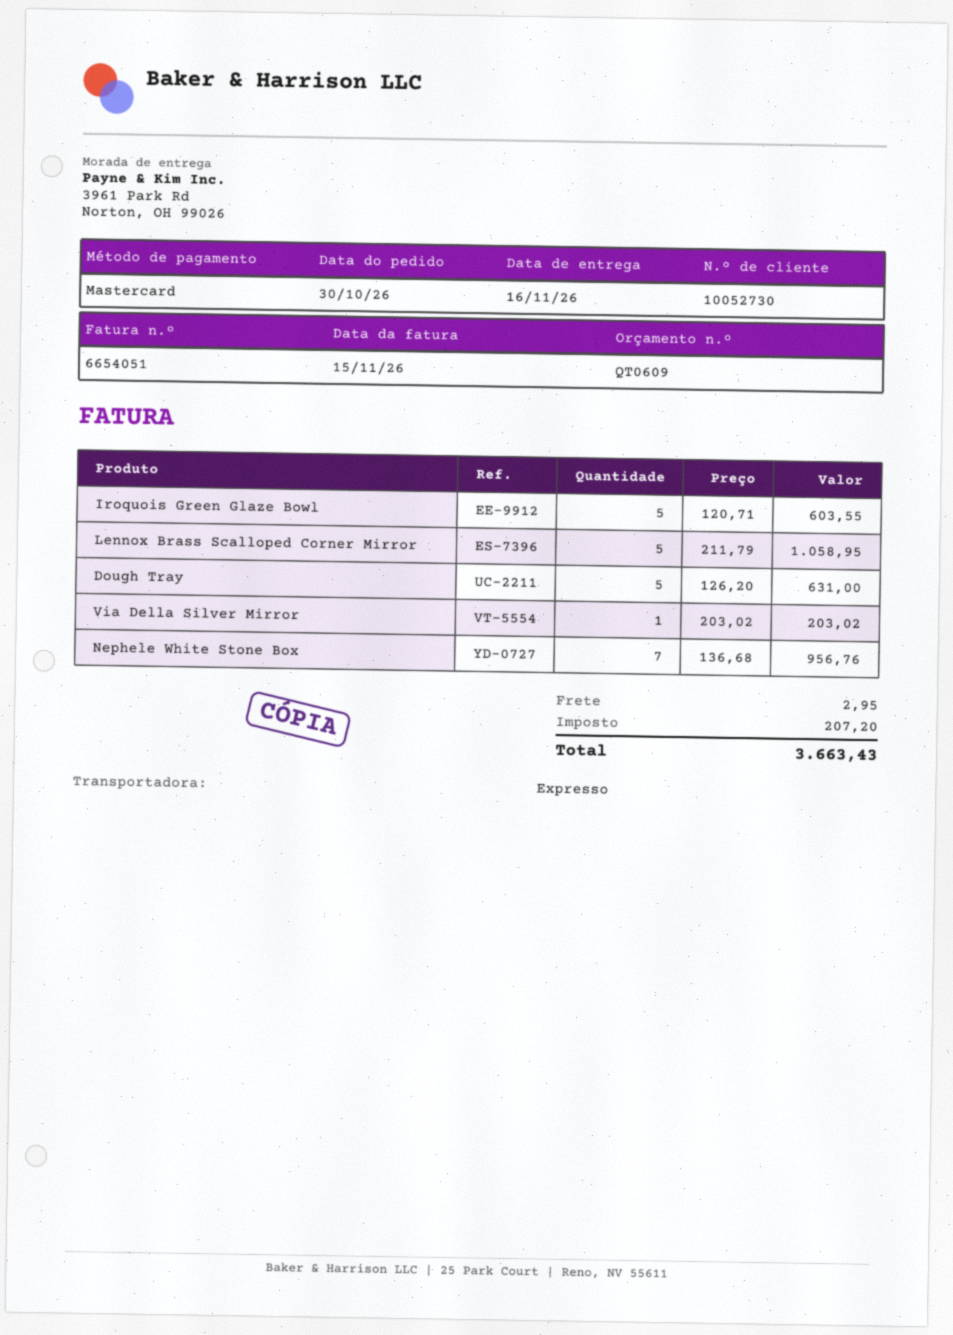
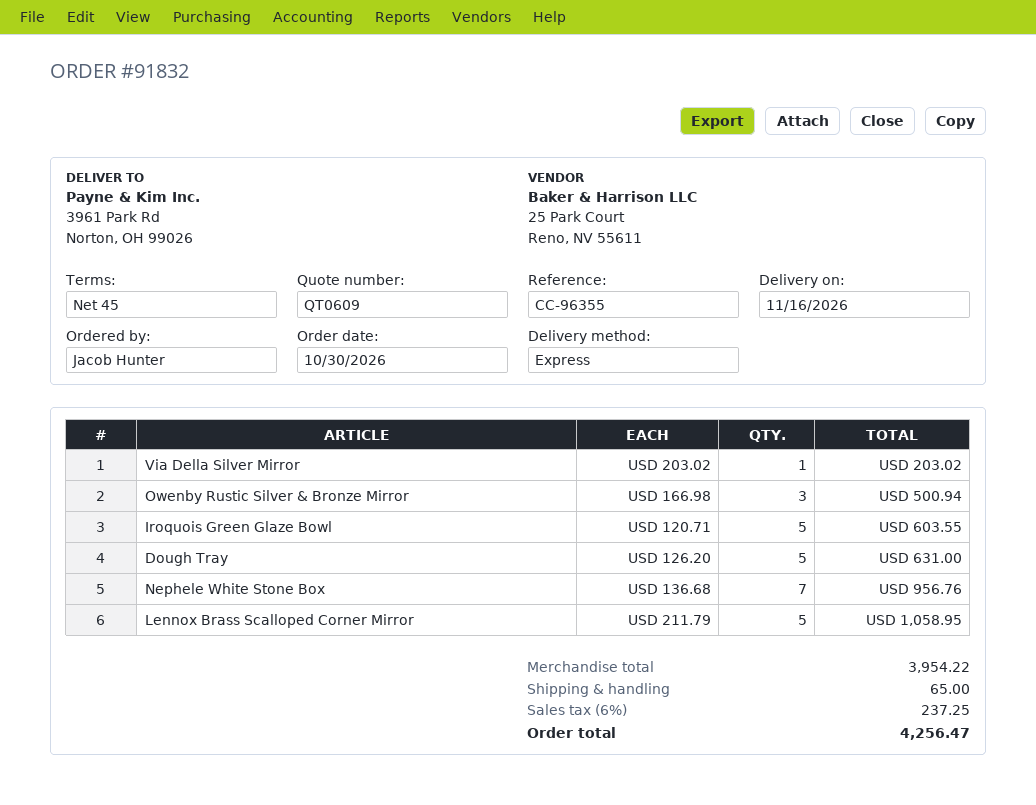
Owenby Rustic Silver & Bronze Mirror: none -> 3 x 166.98 = 500.94
shipping: 2.95 -> 65.00
tax: 207.20 -> 237.25
total: 3663.43 -> 4256.47

